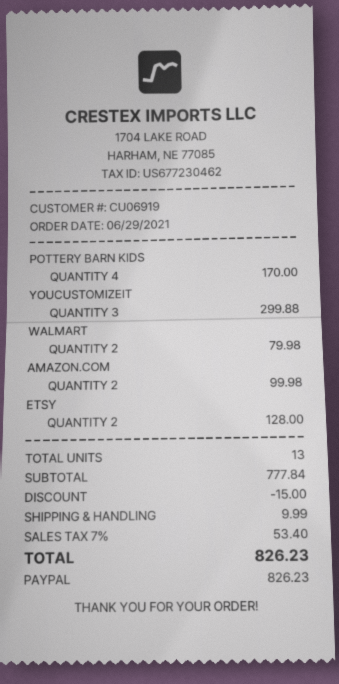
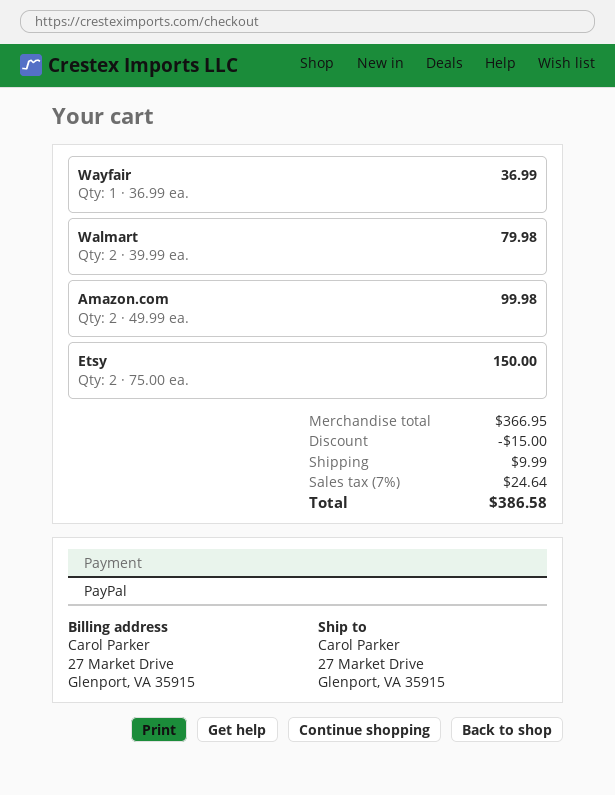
POTTERY BARN KIDS: 4 for 170.00 -> none
YOUCUSTOMIZEIT: 3 for 299.88 -> none
ETSY: 2 for 128.00 -> 2 for 150.00
Wayfair: none -> 1 for 36.99
subtotal: 777.84 -> 366.95
tax: 7% = 53.40 -> 7% = 24.64
total: 826.23 -> 386.58

